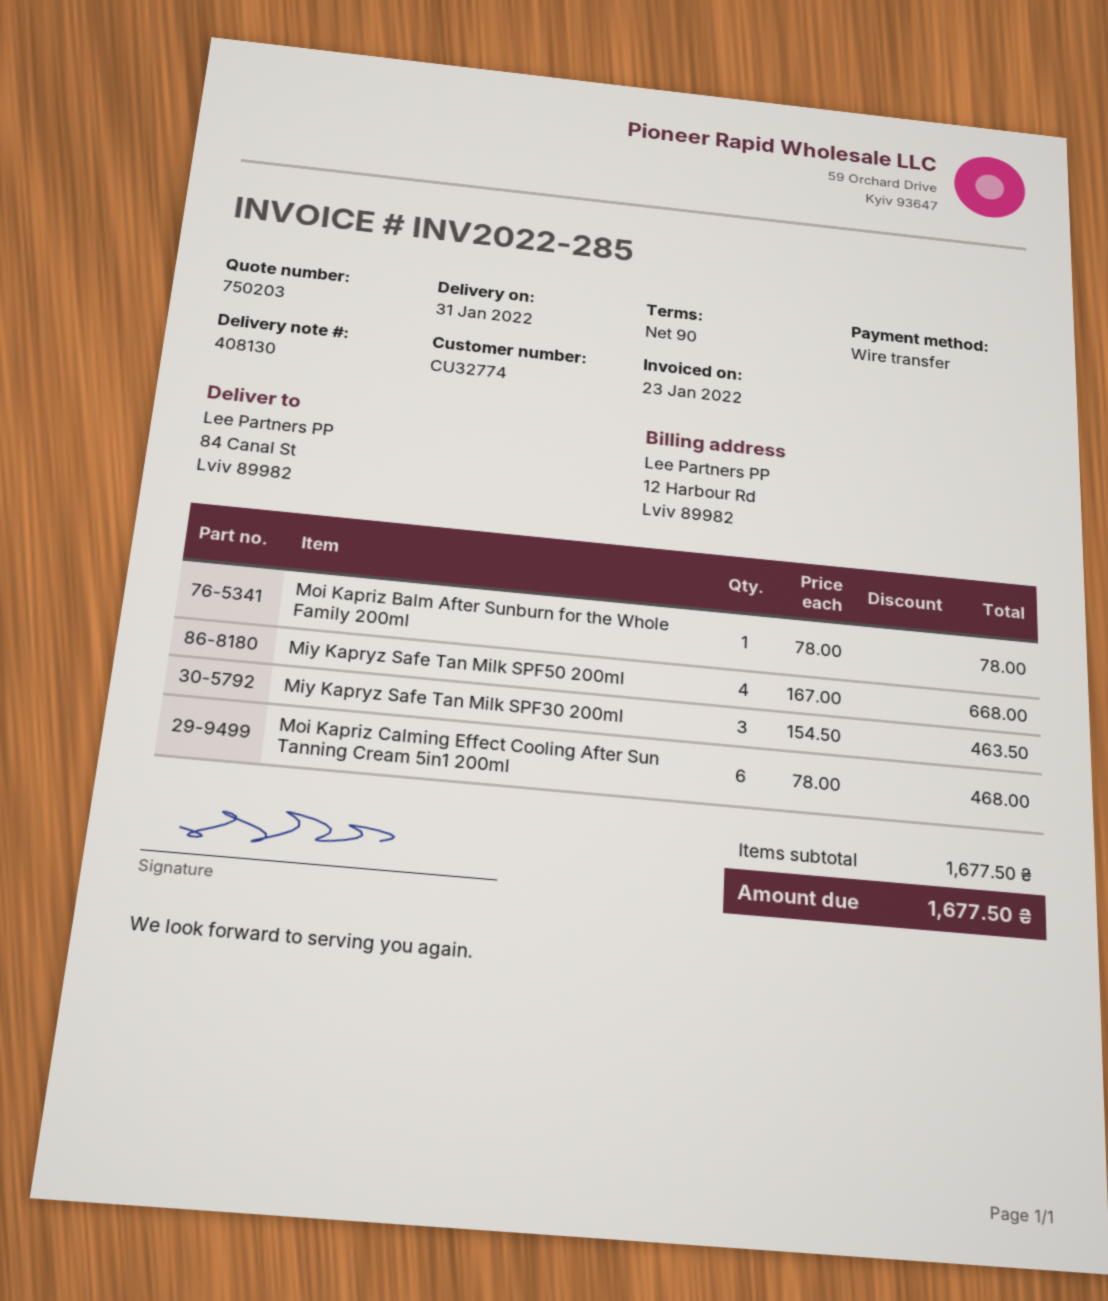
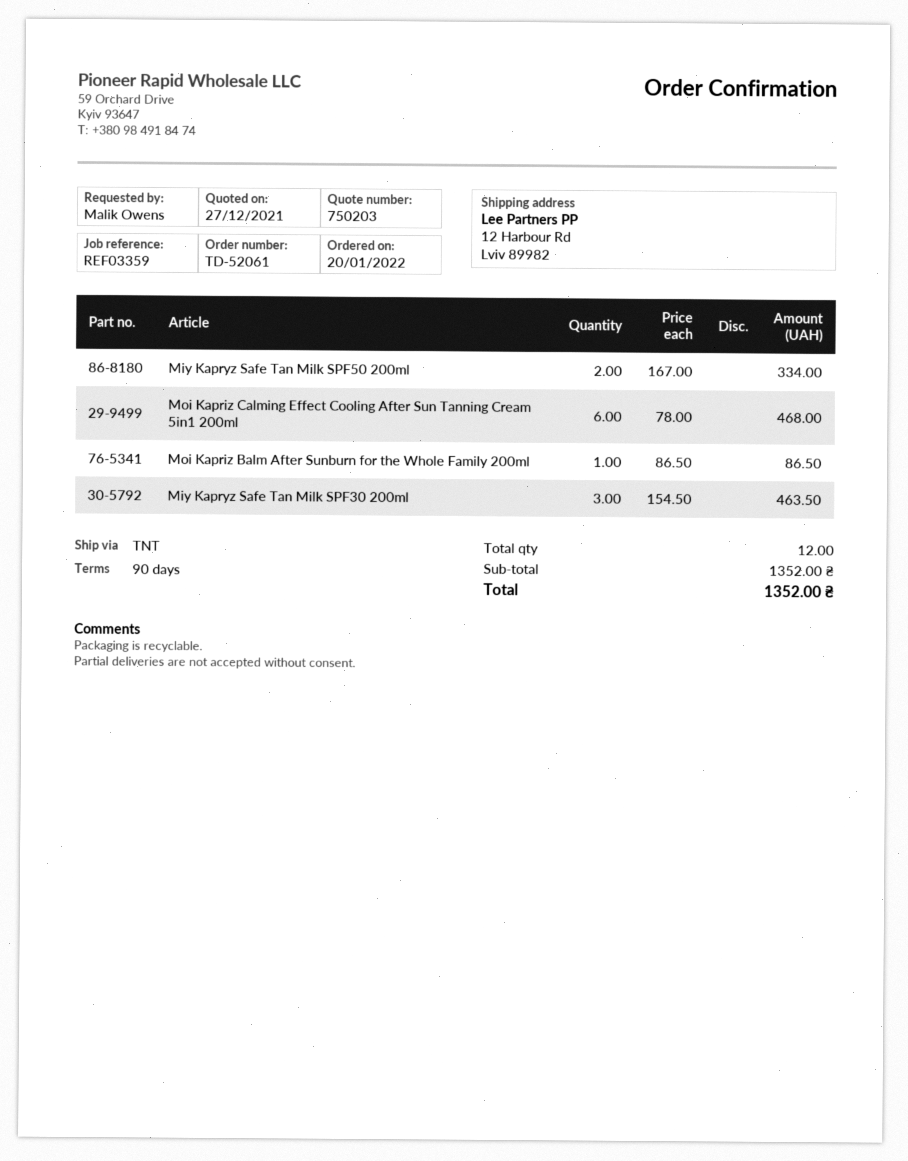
ship to: 84 Canal St, Lviv 89982 -> 12 Harbour Rd, Lviv 89982
Moi Kapriz Balm After Sunburn for the Whole Family 200ml: 1 x 78.00 = 78.00 -> 1 x 86.50 = 86.50
Miy Kapryz Safe Tan Milk SPF50 200ml: 4 x 167.00 = 668.00 -> 2 x 167.00 = 334.00
subtotal: 1677.50 -> 1352.00
total: 1677.50 -> 1352.00

